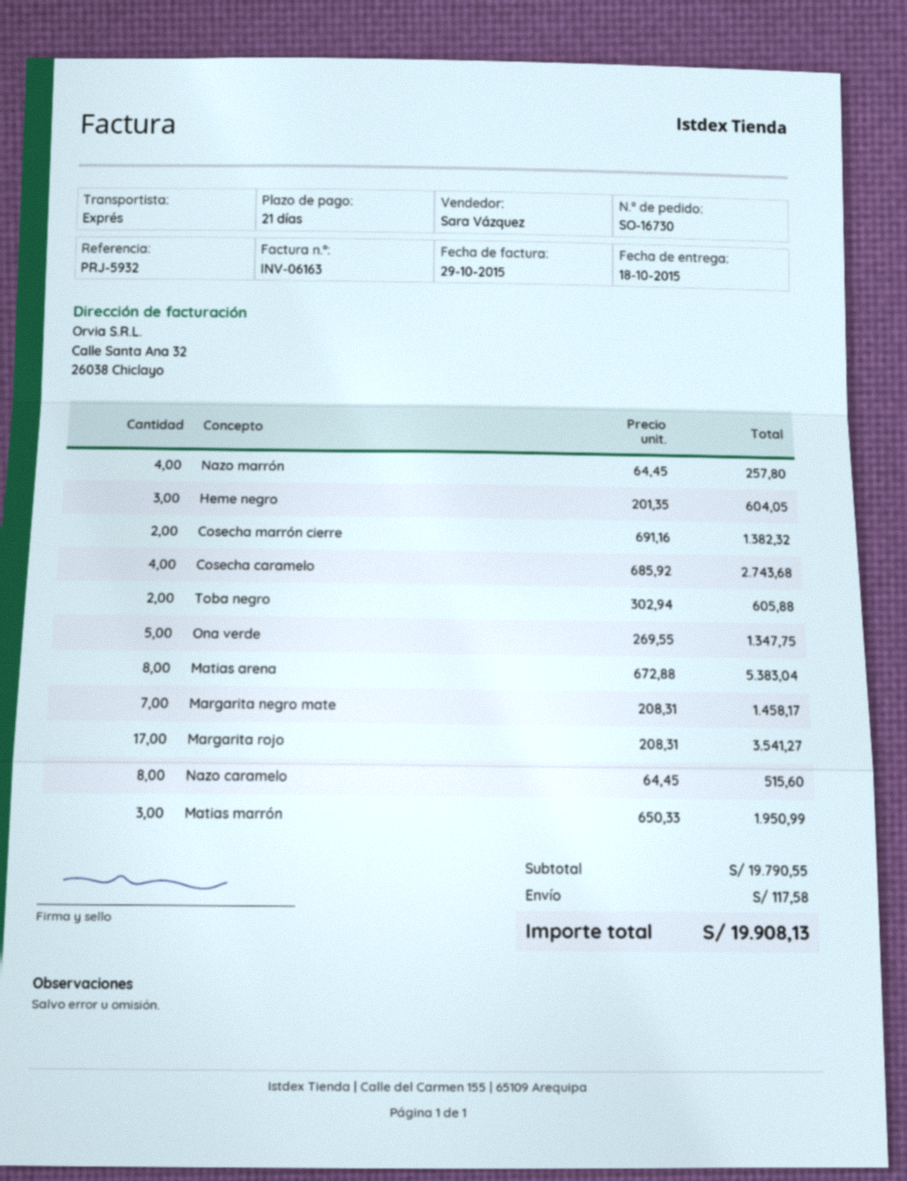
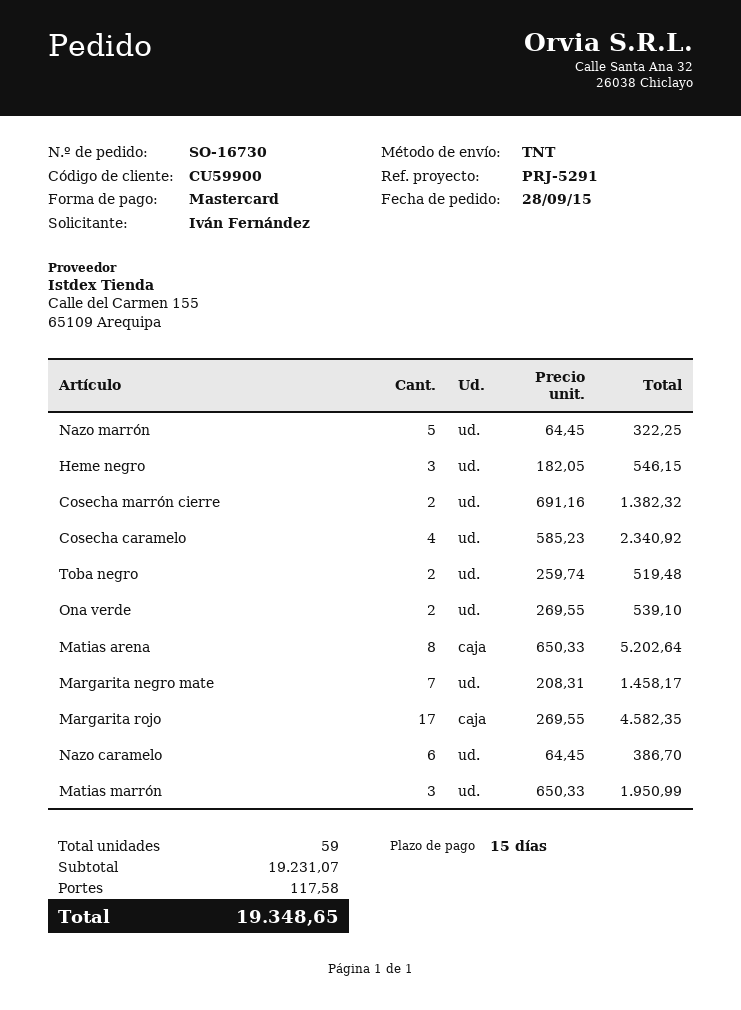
payment terms: 21 days -> 15 days
reference: PRJ-5932 -> PRJ-5291
shipping method: express -> TNT
Nazo marrón: 4 x 64.45 = 257.80 -> 5 x 64.45 = 322.25
Heme negro: 3 x 201.35 = 604.05 -> 3 x 182.05 = 546.15
Cosecha caramelo: 4 x 685.92 = 2743.68 -> 4 x 585.23 = 2340.92
Toba negro: 2 x 302.94 = 605.88 -> 2 x 259.74 = 519.48
Ona verde: 5 x 269.55 = 1347.75 -> 2 x 269.55 = 539.10
Matias arena: 8 x 672.88 = 5383.04 -> 8 x 650.33 = 5202.64
Margarita rojo: 17 x 208.31 = 3541.27 -> 17 x 269.55 = 4582.35
Nazo caramelo: 8 x 64.45 = 515.60 -> 6 x 64.45 = 386.70
subtotal: 19790.55 -> 19231.07
total: 19908.13 -> 19348.65

